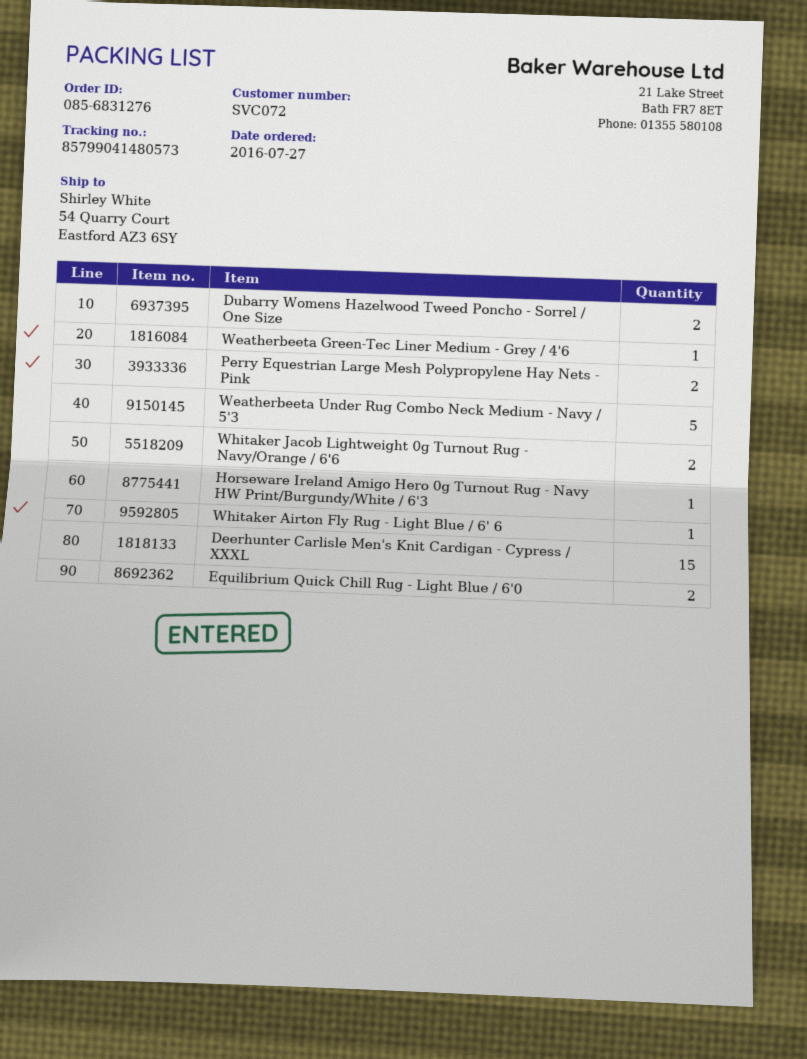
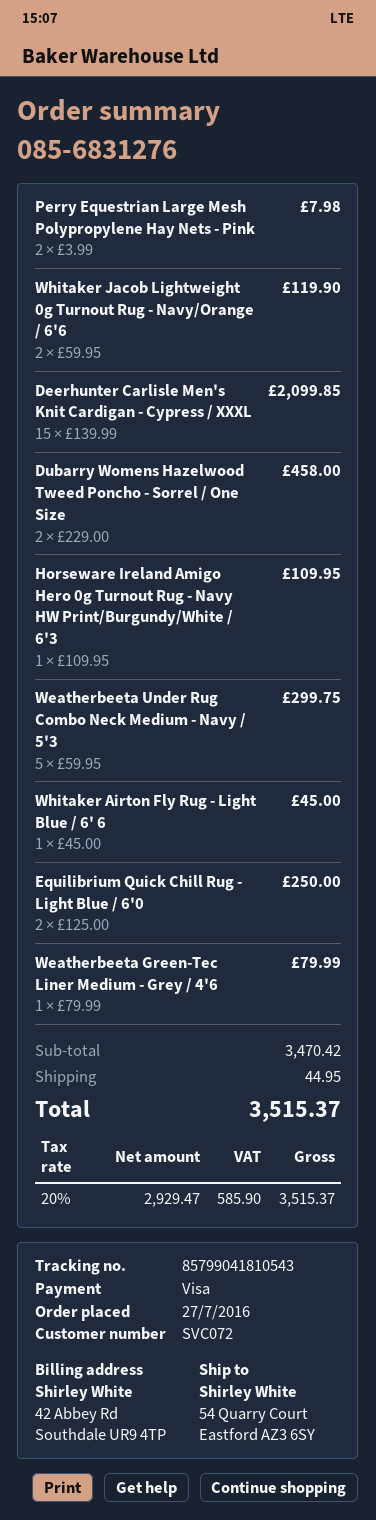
tracking number: 85799041480573 -> 85799041810543

